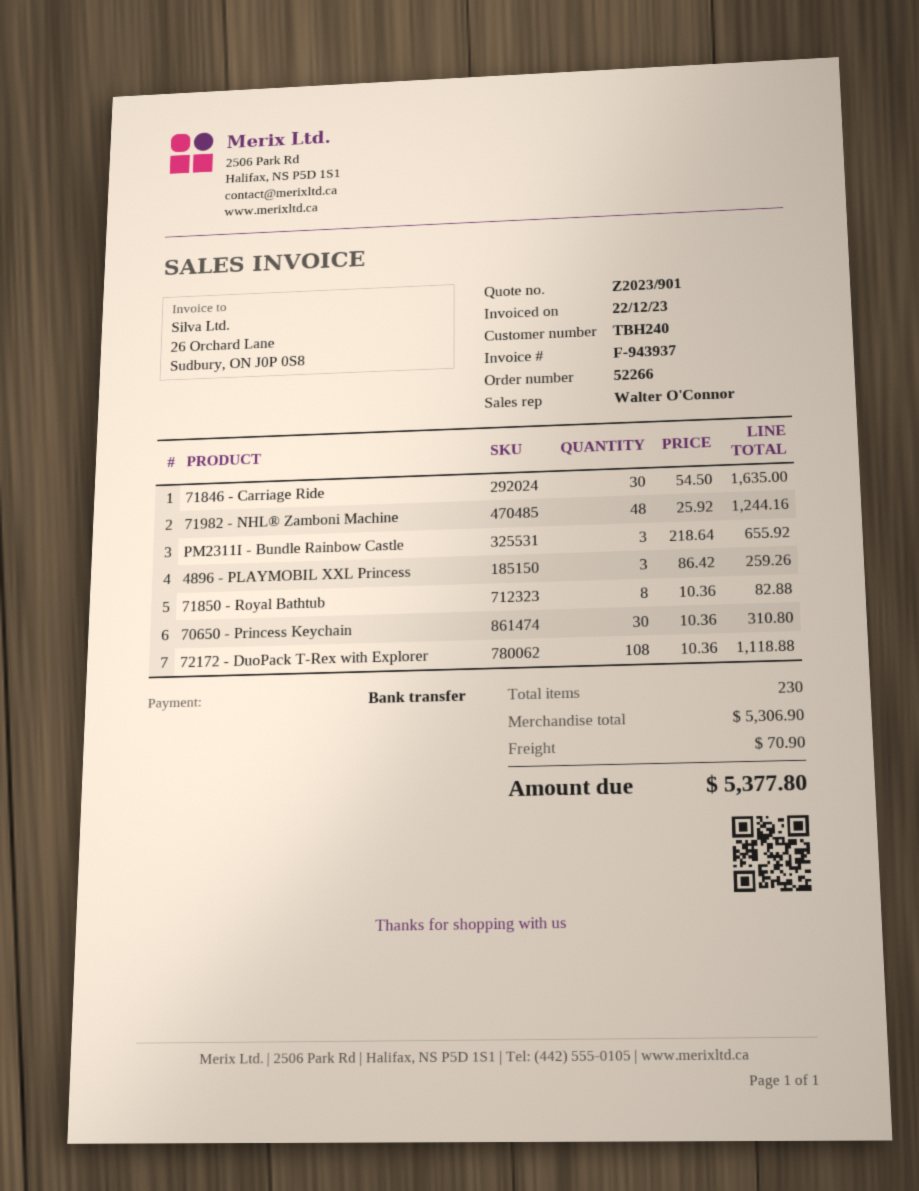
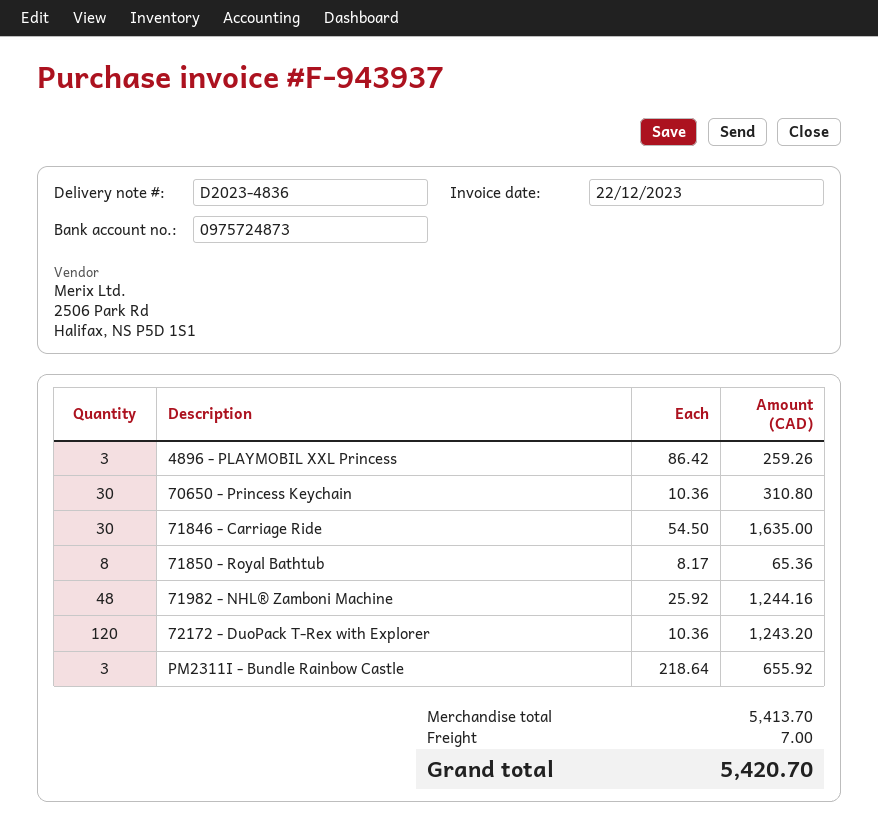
71850 - Royal Bathtub: 8 x 10.36 = 82.88 -> 8 x 8.17 = 65.36
72172 - DuoPack T-Rex with Explorer: 108 x 10.36 = 1118.88 -> 120 x 10.36 = 1243.20
subtotal: 5306.90 -> 5413.70
shipping: 70.90 -> 7.00
total: 5377.80 -> 5420.70

